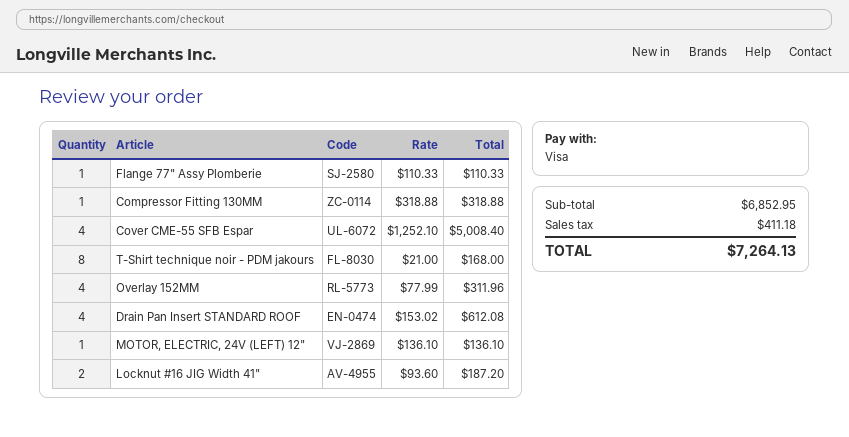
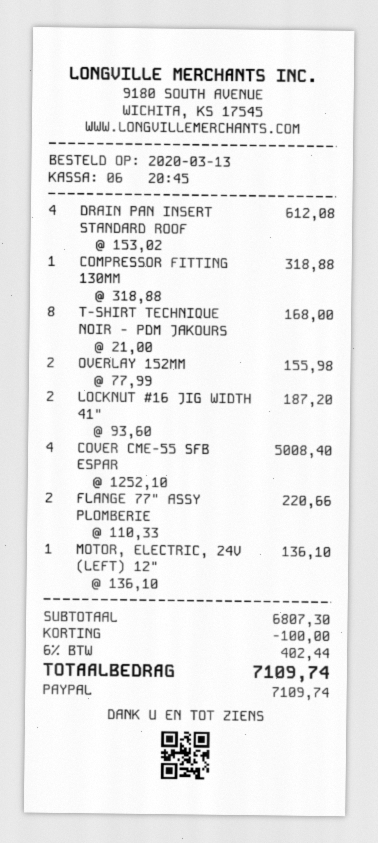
payment method: Visa -> PayPal
Flange 77" Assy Plomberie: 1 x 110.33 = 110.33 -> 2 x 110.33 = 220.66
Overlay 152MM: 4 x 77.99 = 311.96 -> 2 x 77.99 = 155.98
subtotal: 6852.95 -> 6807.30
discount: none -> 100.00
tax: 411.18 -> 402.44
total: 7264.13 -> 7109.74

